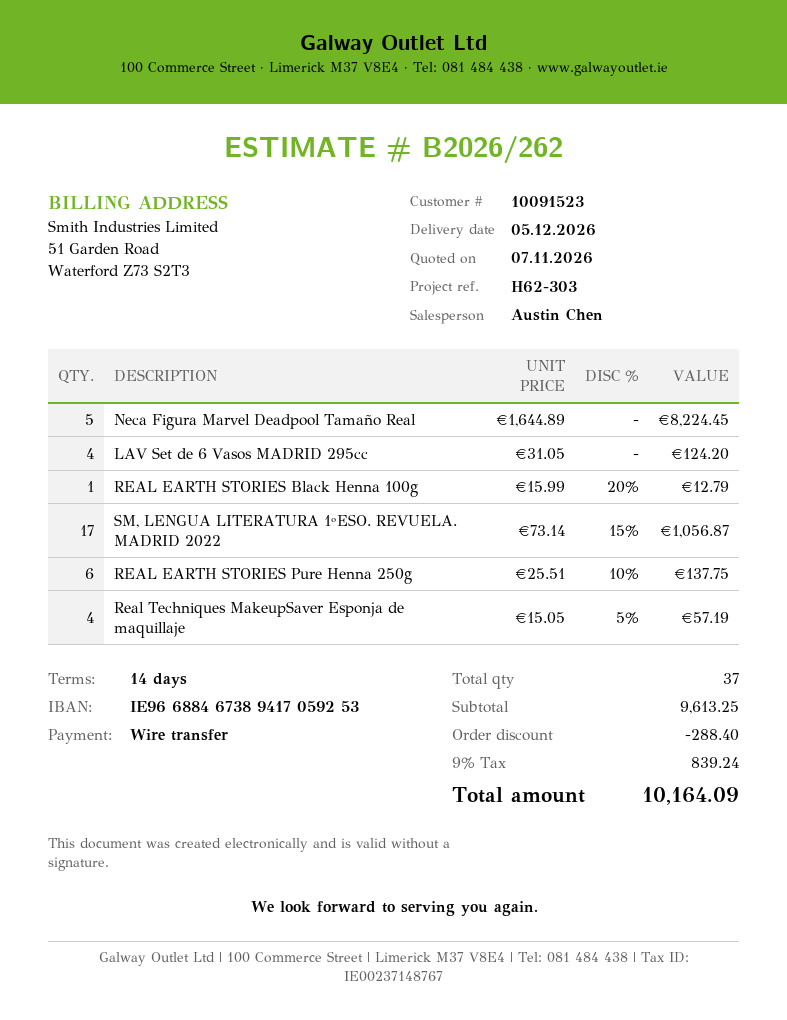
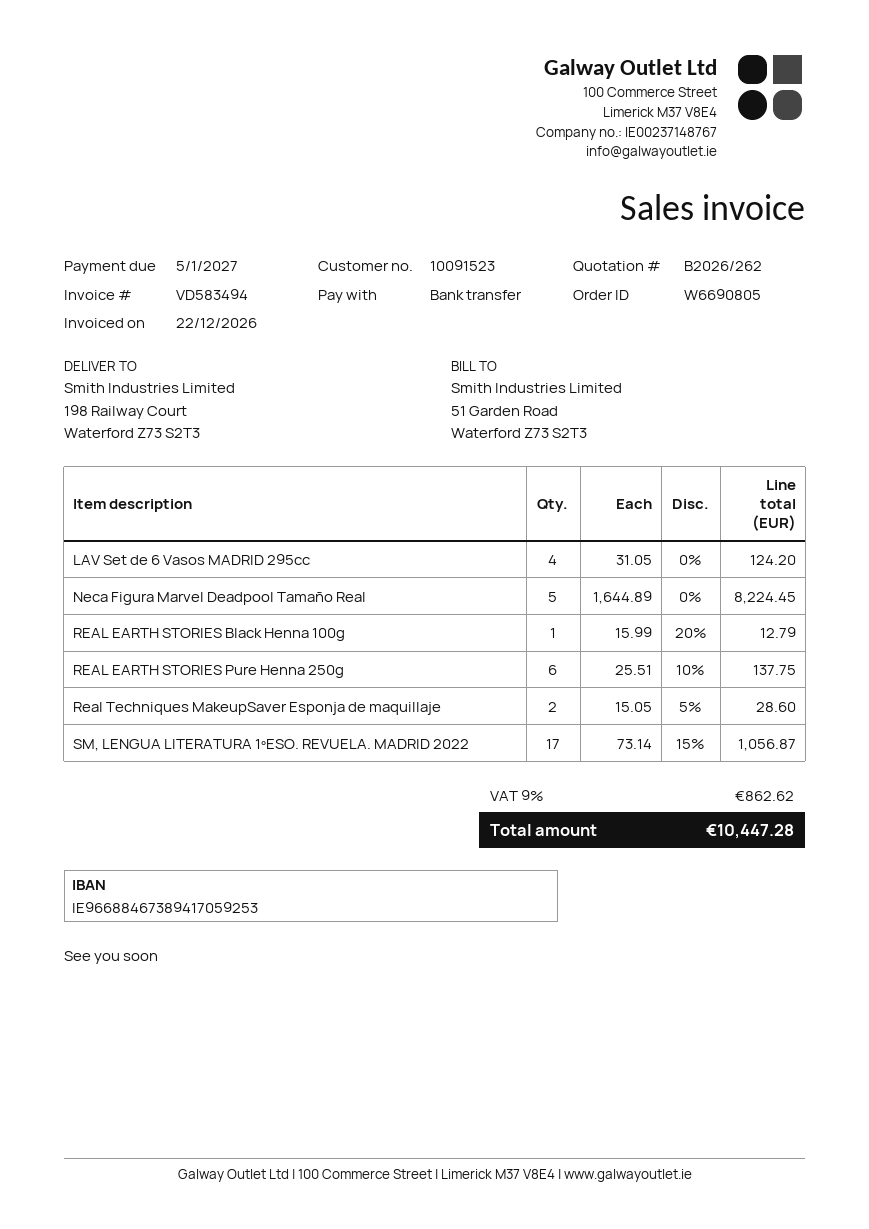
Real Techniques MakeupSaver Esponja de maquillaje: 4 x 15.05 - 5% = 57.19 -> 2 x 15.05 - 5% = 28.60
discount: 288.40 -> none
tax: 9% = 839.24 -> 9% = 862.62
total: 10164.09 -> 10447.28

